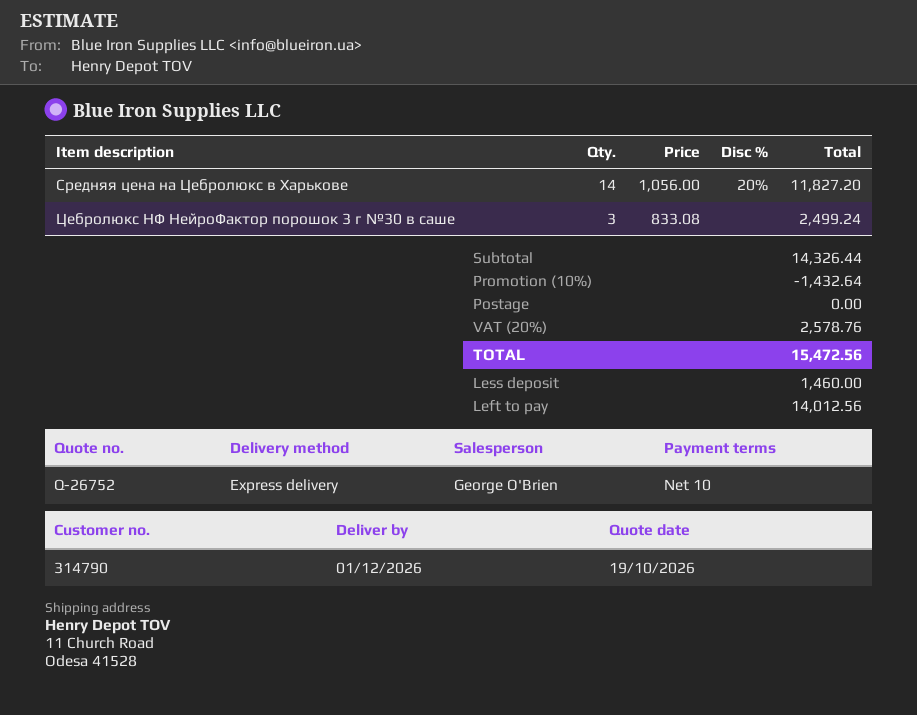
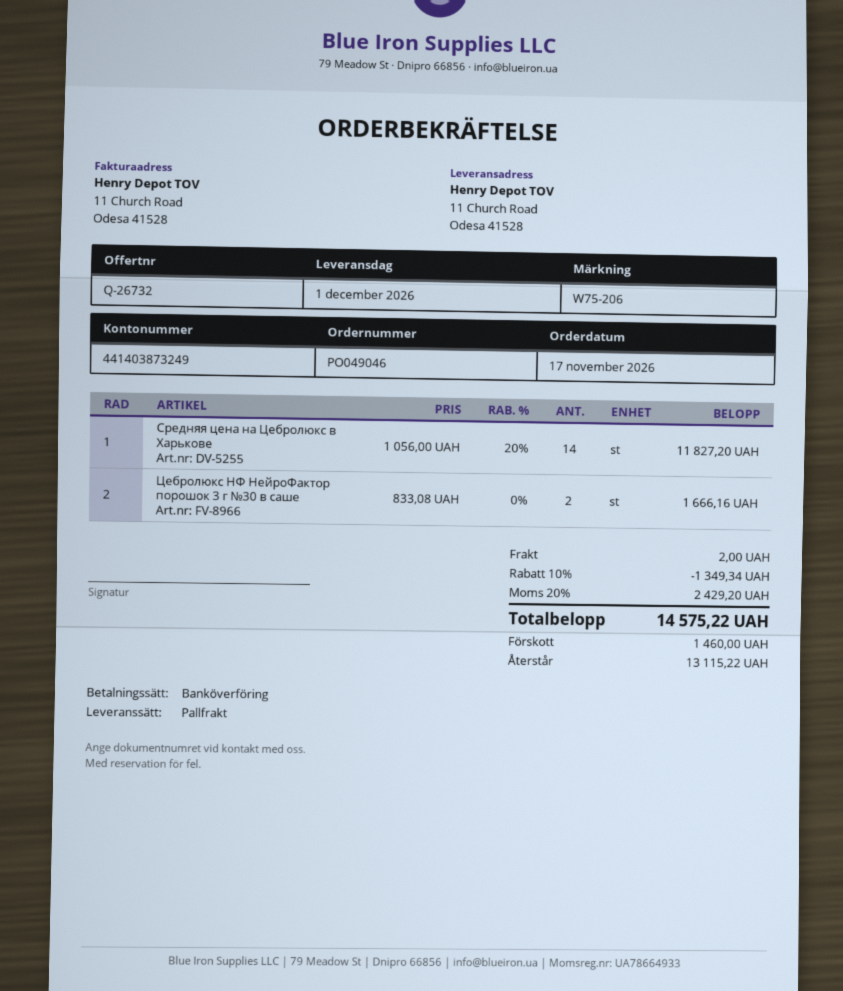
quote number: Q-26752 -> Q-26732
shipping method: express -> pallet freight
Цебролюкс НФ НейроФактор порошок 3 г №30 в саше: 3 x 833.08 = 2499.24 -> 2 x 833.08 = 1666.16
discount: 10% = 1432.64 -> 10% = 1349.34
shipping: 0.00 -> 2.00
tax: 20% = 2578.76 -> 20% = 2429.20
total: 15472.56 -> 14575.22
balance: 14012.56 -> 13115.22

